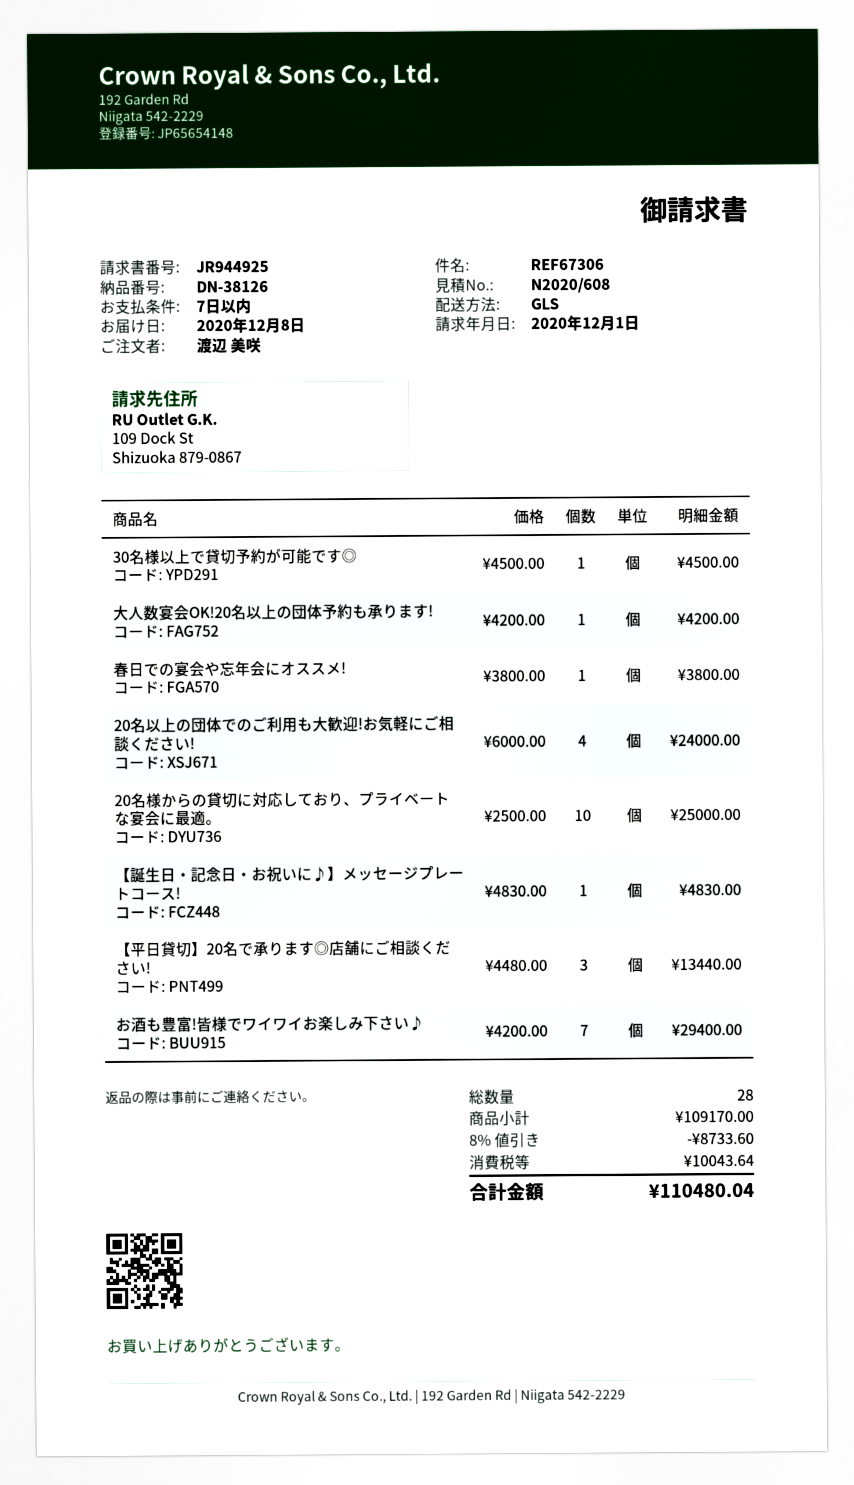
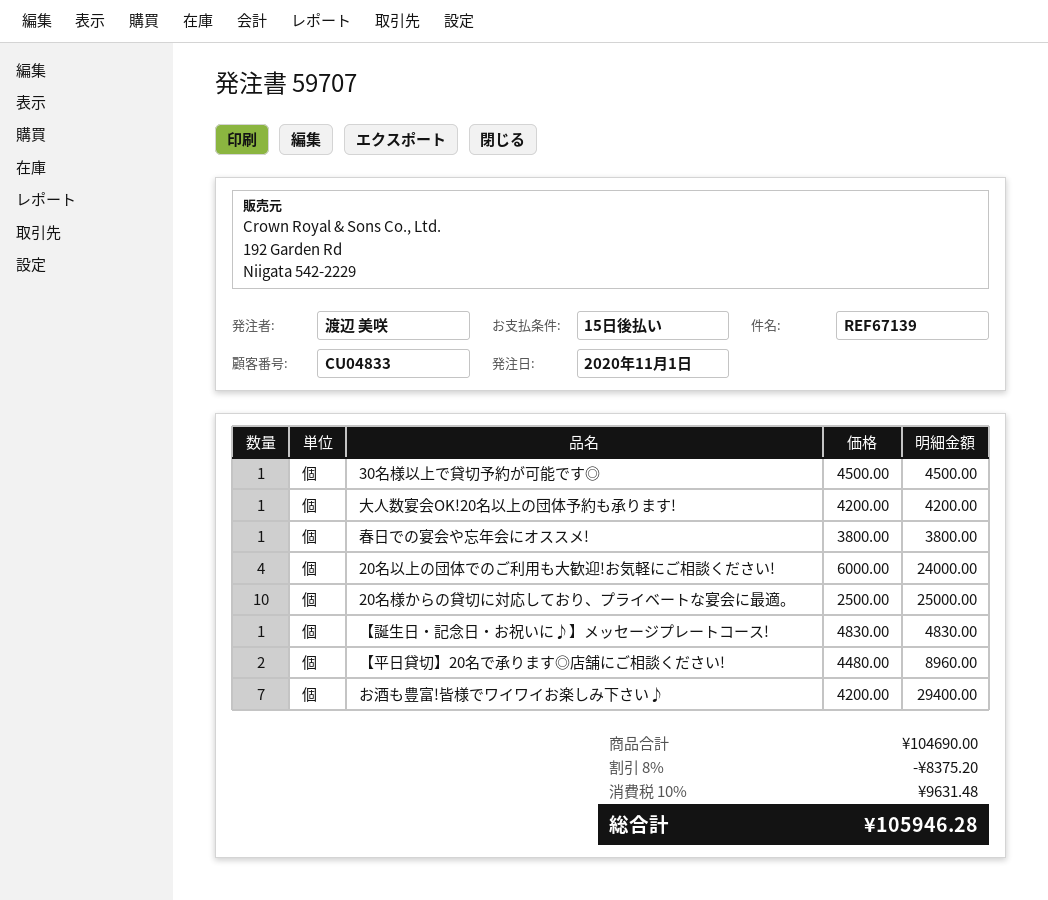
payment terms: 7 days -> 15 days
reference: REF67306 -> REF67139
【平日貸切】20名で承ります◎店舗にご相談ください!: 3 x 4480.00 = 13440.00 -> 2 x 4480.00 = 8960.00
subtotal: 109170.00 -> 104690.00
discount: 8% = 8733.60 -> 8% = 8375.20
tax: 10043.64 -> 9631.48
total: 110480.04 -> 105946.28

